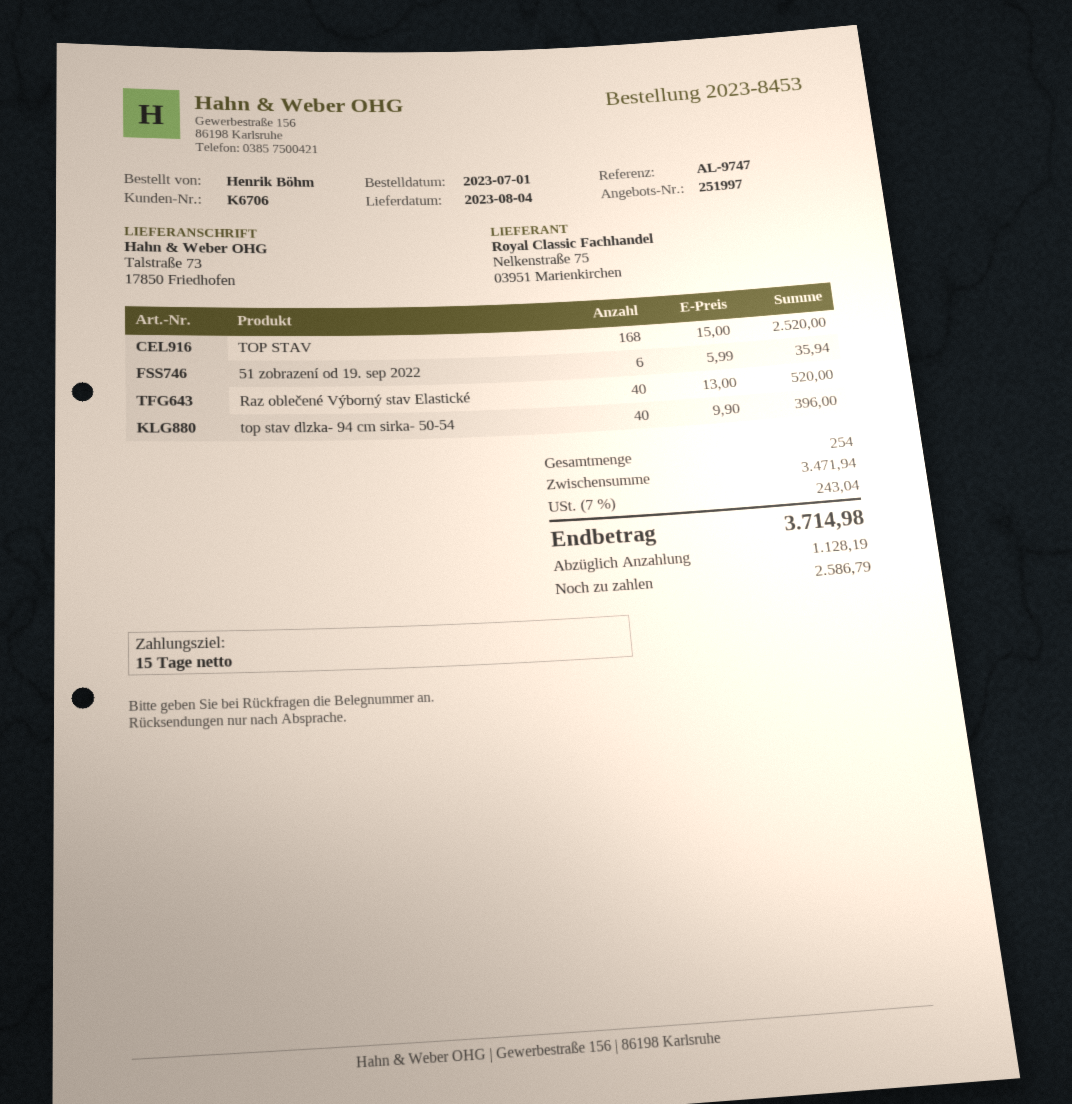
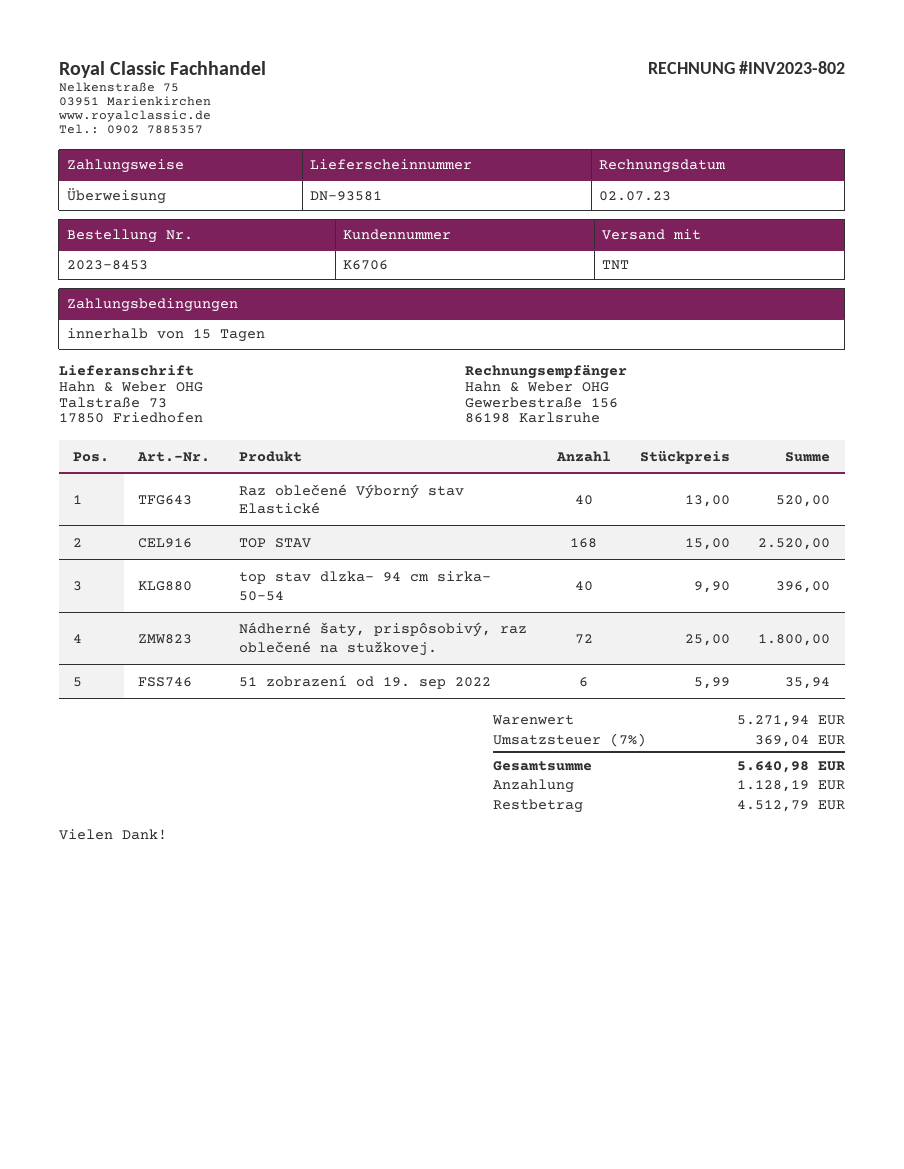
Nádherné šaty, prispôsobivý, raz oblečené na stužkovej.: none -> 72 x 25.00 = 1800.00
subtotal: 3471.94 -> 5271.94
tax: 7% = 243.04 -> 7% = 369.04
total: 3714.98 -> 5640.98
balance: 2586.79 -> 4512.79

